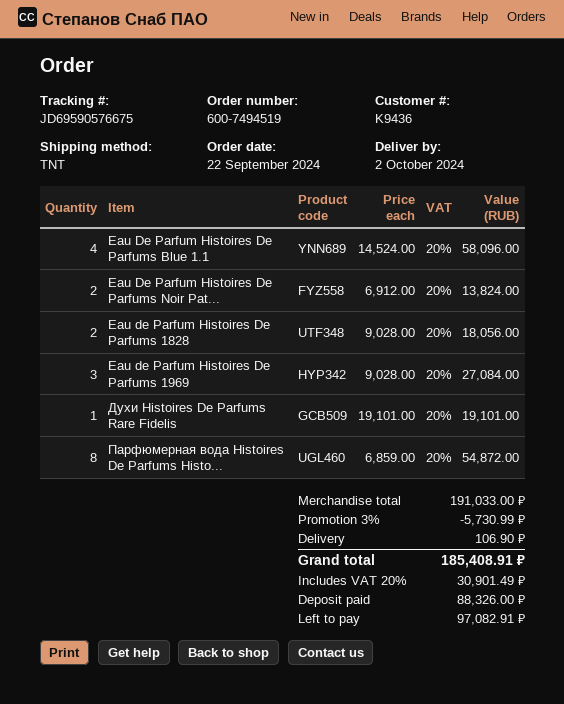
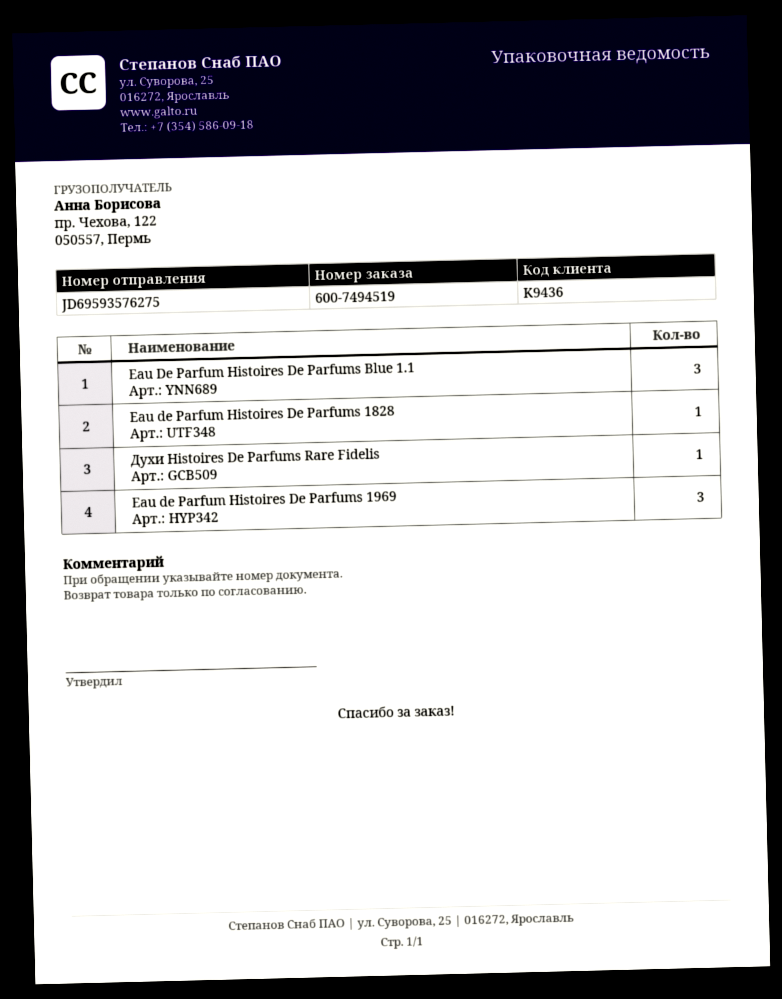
tracking number: JD69590576675 -> JD69593576275
Eau De Parfum Histoires De Parfums Blue 1.1: 4 -> 3
Eau De Parfum Histoires De Parfums Noir Pat...: 2 -> none
Eau de Parfum Histoires De Parfums 1828: 2 -> 1
Парфюмерная вода Histoires De Parfums Histo...: 8 -> none

